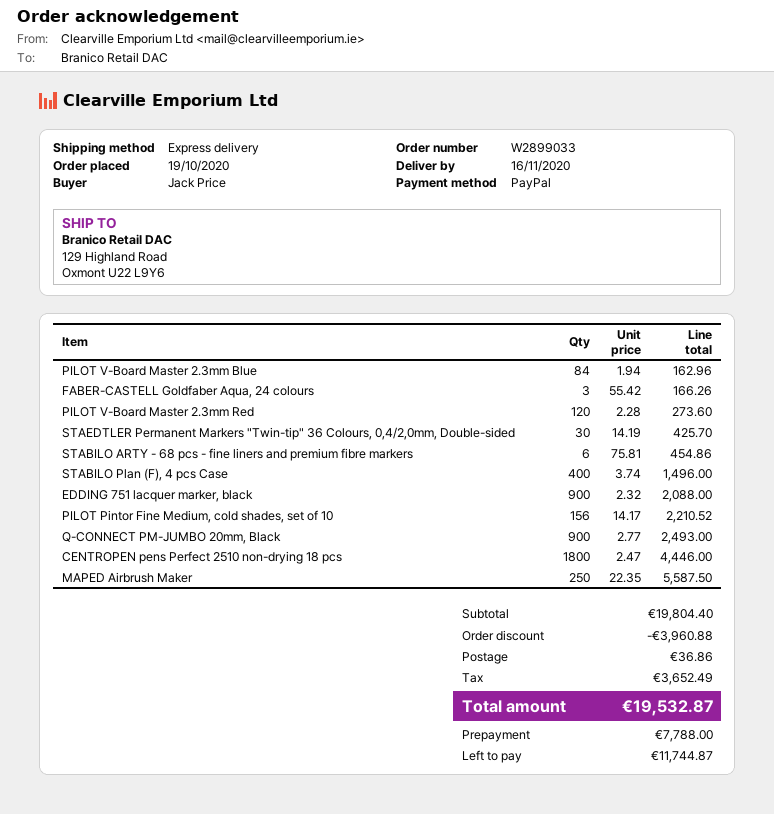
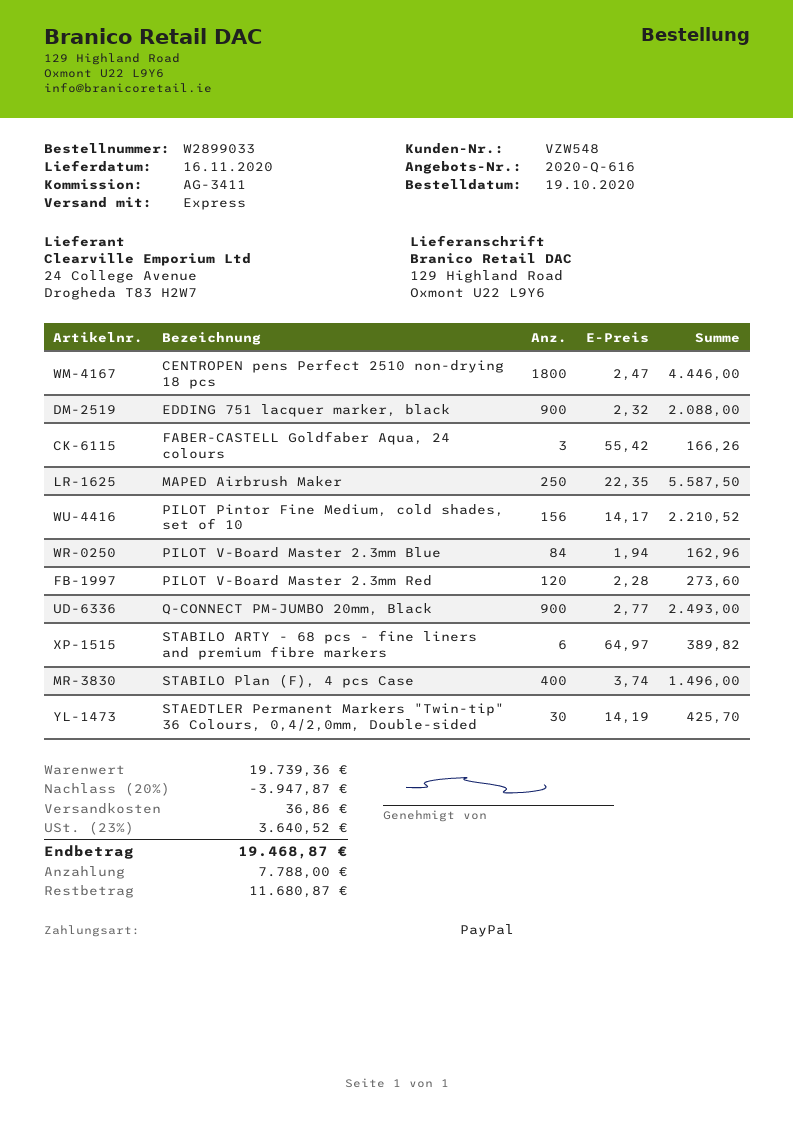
STABILO ARTY - 68 pcs - fine liners and premium fibre markers: 6 x 75.81 = 454.86 -> 6 x 64.97 = 389.82
subtotal: 19804.40 -> 19739.36
discount: 3960.88 -> 3947.87
tax: 3652.49 -> 3640.52
total: 19532.87 -> 19468.87
balance: 11744.87 -> 11680.87

